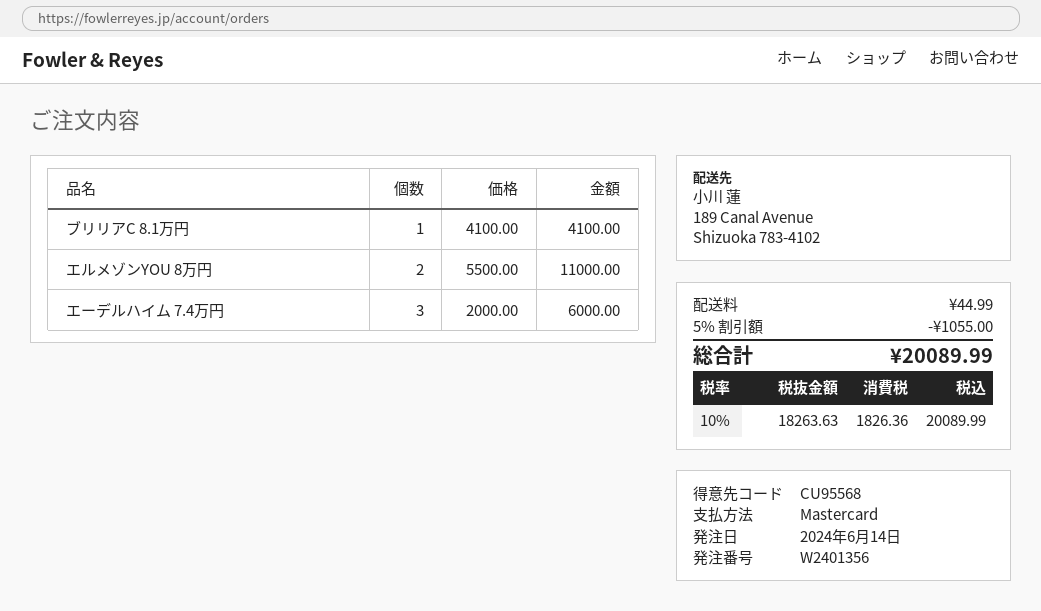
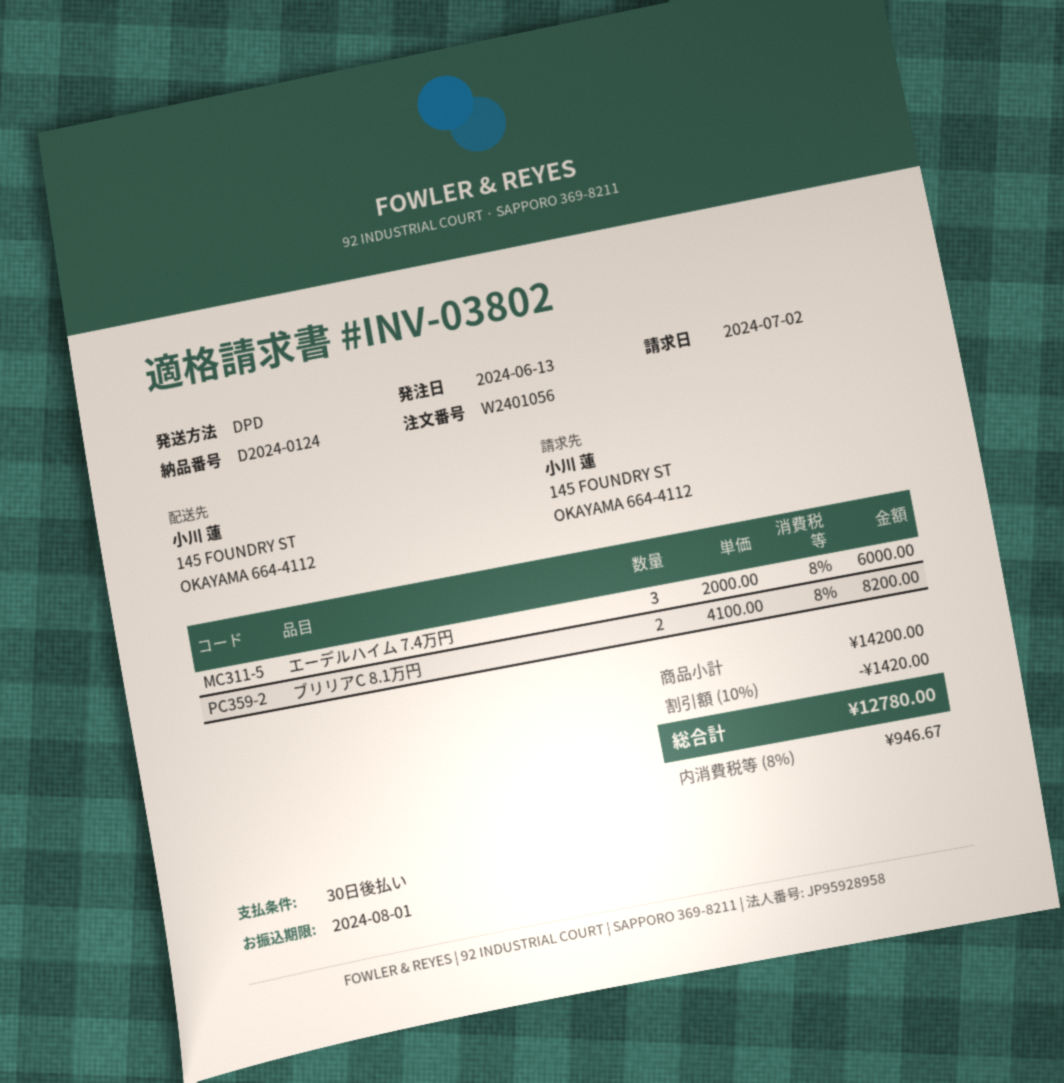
order number: W2401356 -> W2401056
order date: 2024-06-14 -> 2024-06-13
ship to: 189 Canal Avenue, Shizuoka 783-4102 -> 145 FOUNDRY ST, OKAYAMA 664-4112
ブリリアC 8.1万円: 1 x 4100.00 = 4100.00 -> 2 x 4100.00 = 8200.00
エルメゾンYOU 8万円: 2 x 5500.00 = 11000.00 -> none
discount: 5% = 1055.00 -> 10% = 1420.00
shipping: 44.99 -> none
tax: 10% = 1826.36 -> 8% = 946.67
total: 20089.99 -> 12780.00

